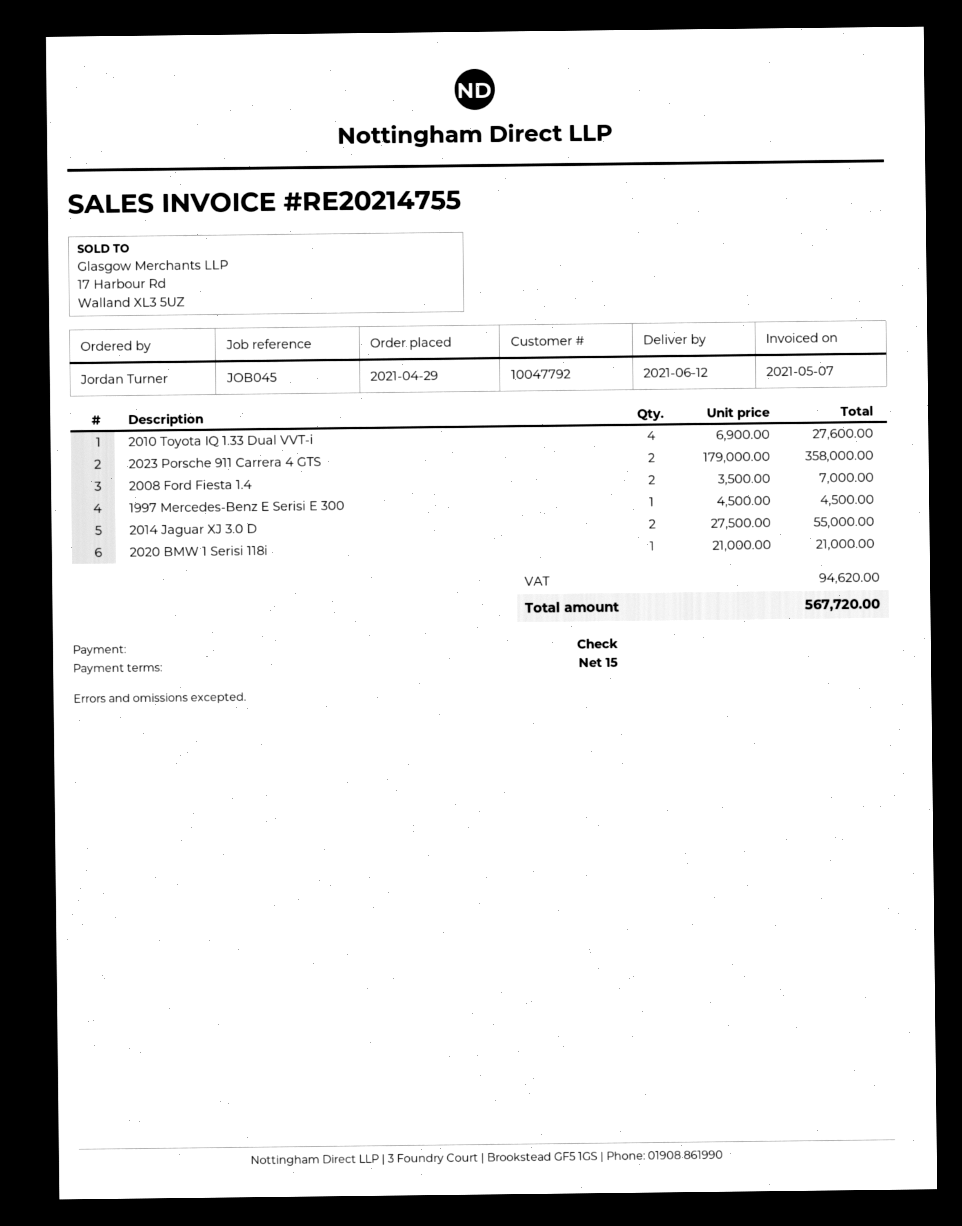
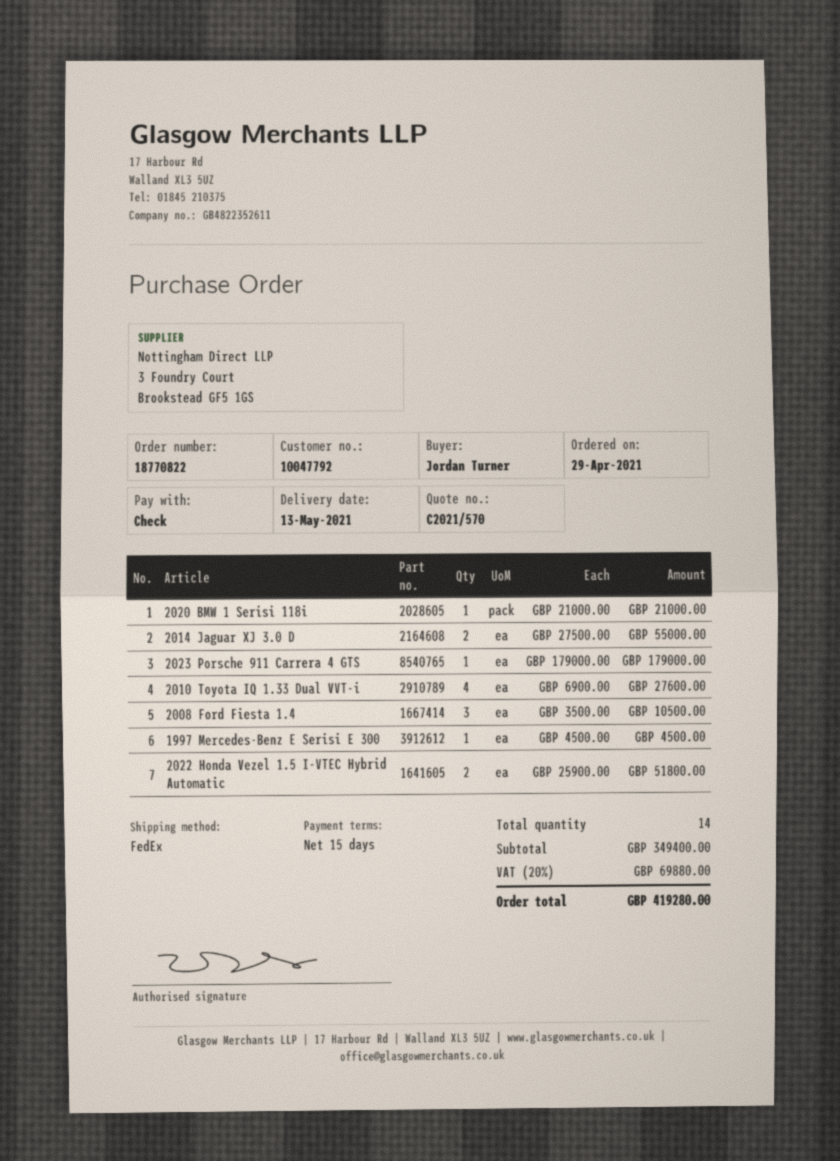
delivery date: 2021-06-12 -> 2021-05-13
2023 Porsche 911 Carrera 4 GTS: 2 x 179000.00 = 358000.00 -> 1 x 179000.00 = 179000.00
2008 Ford Fiesta 1.4: 2 x 3500.00 = 7000.00 -> 3 x 3500.00 = 10500.00
2022 Honda Vezel 1.5 I-VTEC Hybrid Automatic: none -> 2 x 25900.00 = 51800.00
tax: 94620.00 -> 69880.00
total: 567720.00 -> 419280.00

